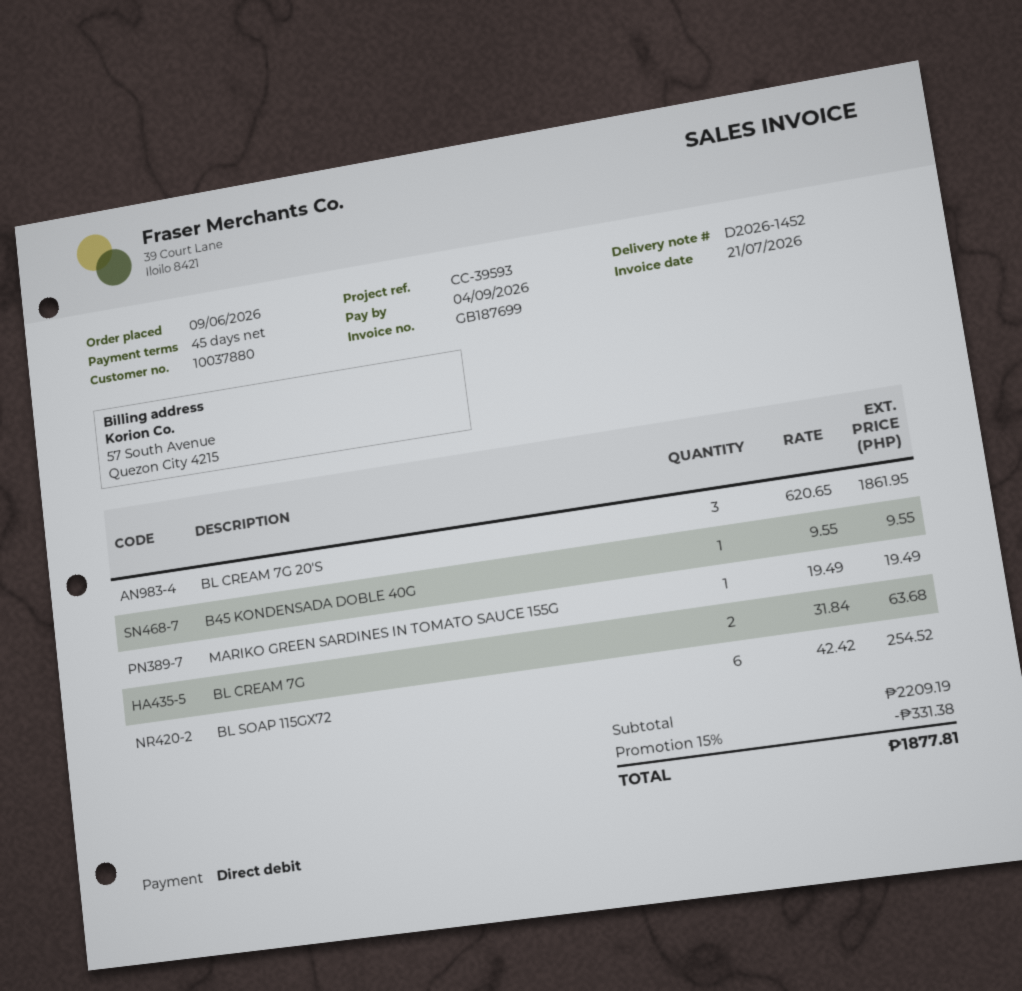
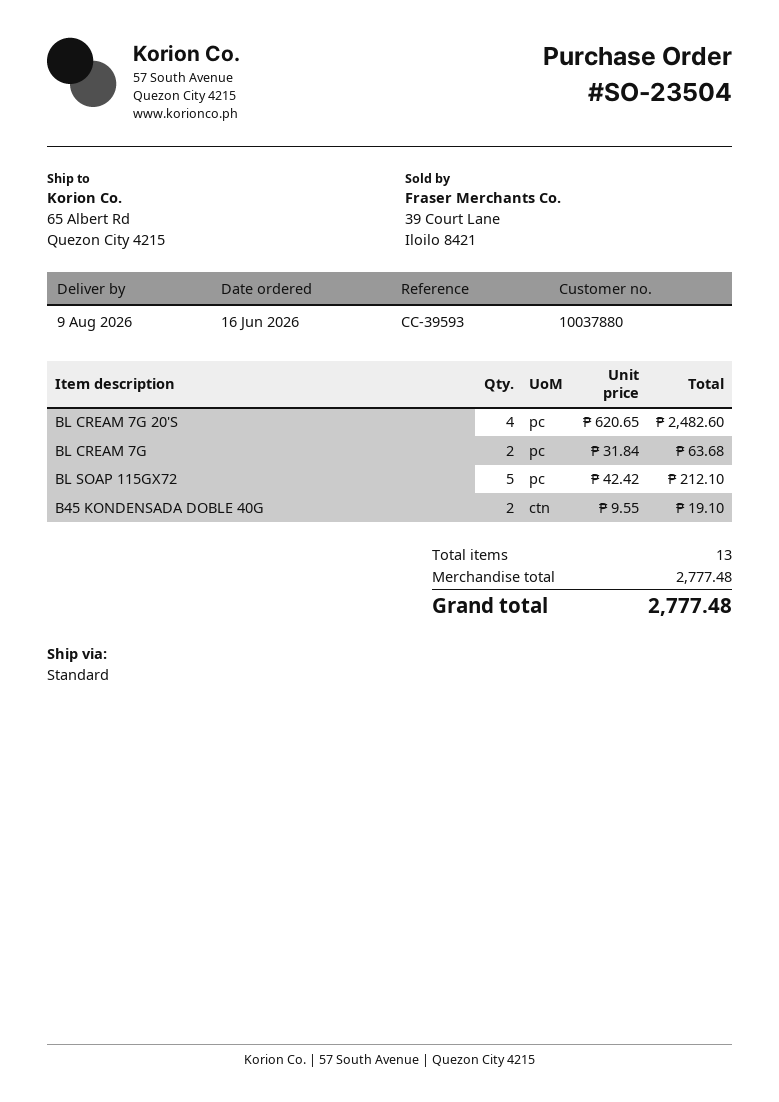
order date: 2026-06-09 -> 2026-06-16
BL CREAM 7G 20'S: 3 x 620.65 = 1861.95 -> 4 x 620.65 = 2482.60
B45 KONDENSADA DOBLE 40G: 1 x 9.55 = 9.55 -> 2 x 9.55 = 19.10
MARIKO GREEN SARDINES IN TOMATO SAUCE 155G: 1 x 19.49 = 19.49 -> none
BL SOAP 115GX72: 6 x 42.42 = 254.52 -> 5 x 42.42 = 212.10
subtotal: 2209.19 -> 2777.48
discount: 15% = 331.38 -> none
total: 1877.81 -> 2777.48

